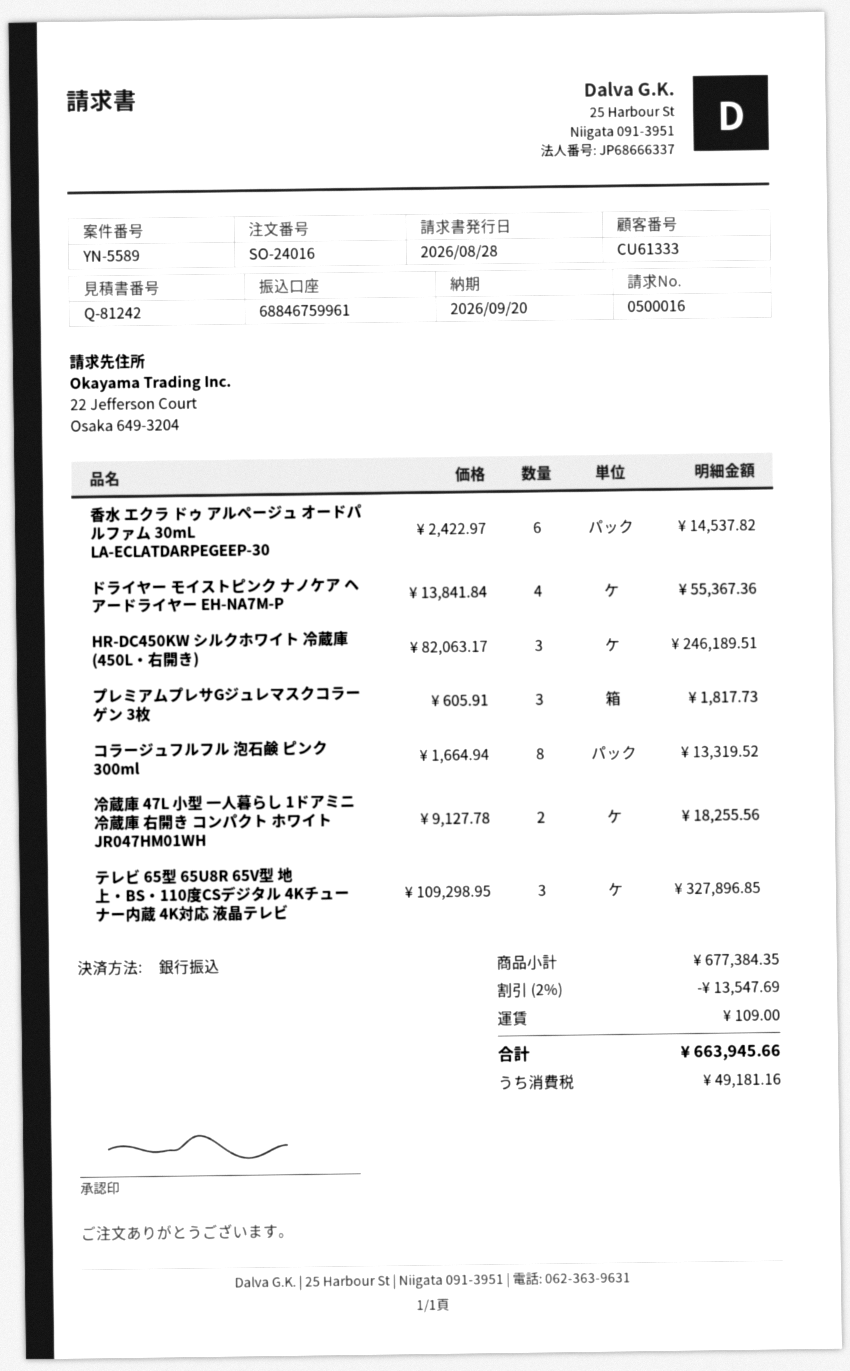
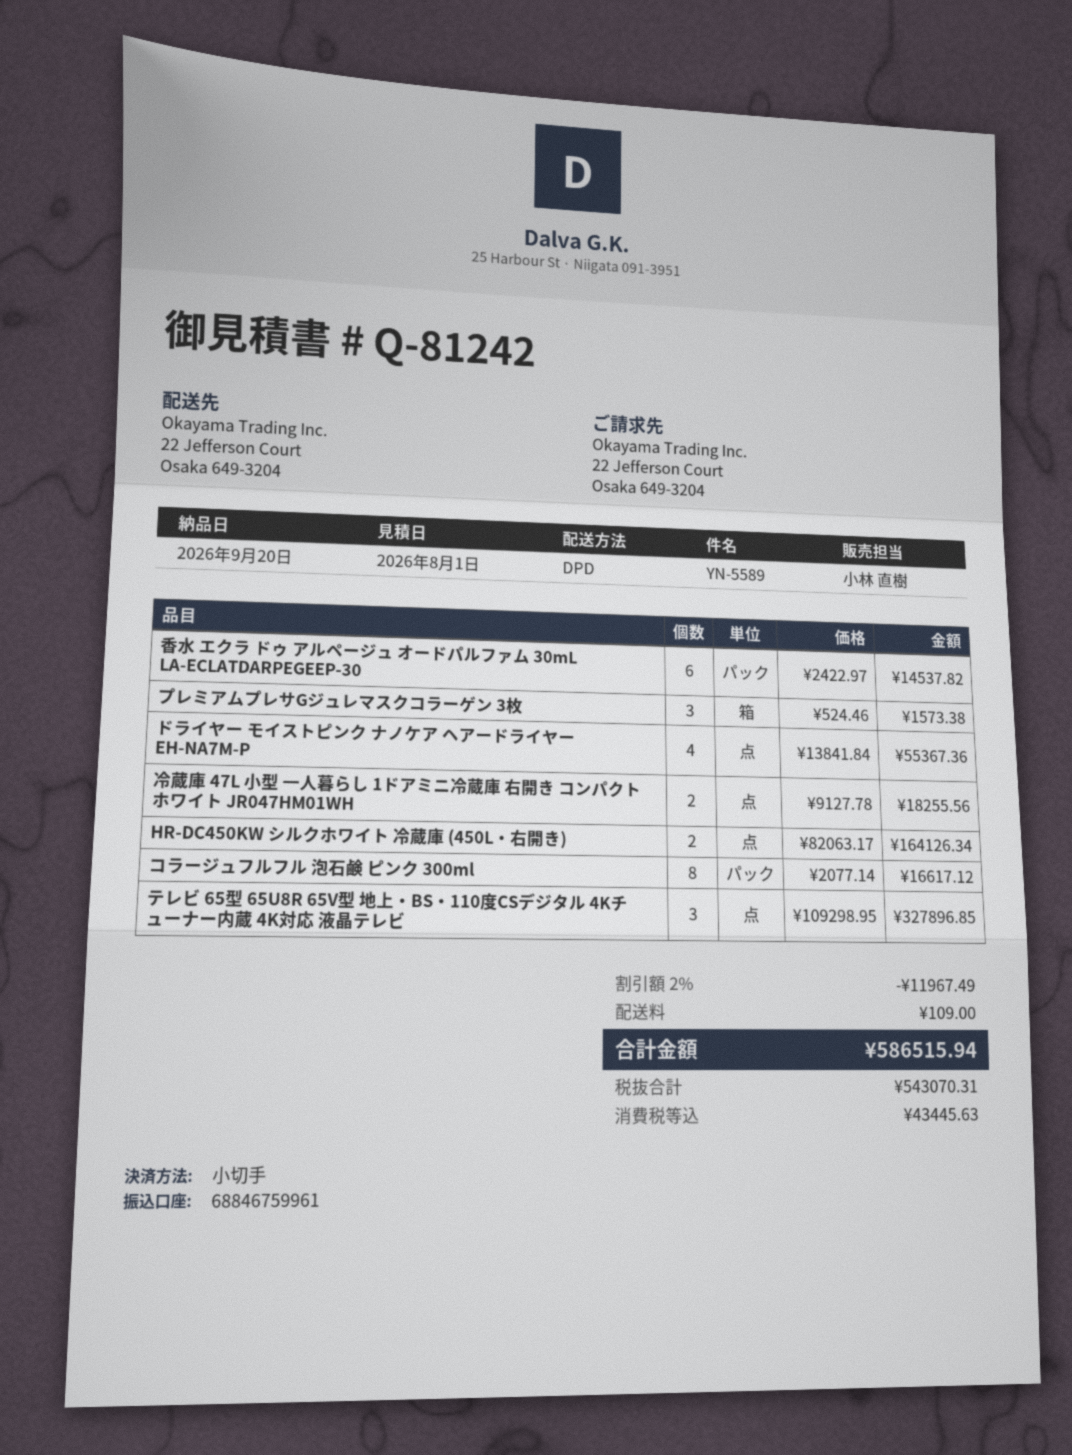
payment method: bank transfer -> cheque
HR-DC450KW シルクホワイト 冷蔵庫 (450L・右開き): 3 x 82063.17 = 246189.51 -> 2 x 82063.17 = 164126.34
プレミアムプレサGジュレマスクコラーゲン 3枚: 3 x 605.91 = 1817.73 -> 3 x 524.46 = 1573.38
コラージュフルフル 泡石鹸 ピンク 300ml: 8 x 1664.94 = 13319.52 -> 8 x 2077.14 = 16617.12
discount: 2% = 13547.69 -> 2% = 11967.49
tax: 49181.16 -> 43445.63
total: 663945.66 -> 586515.94

